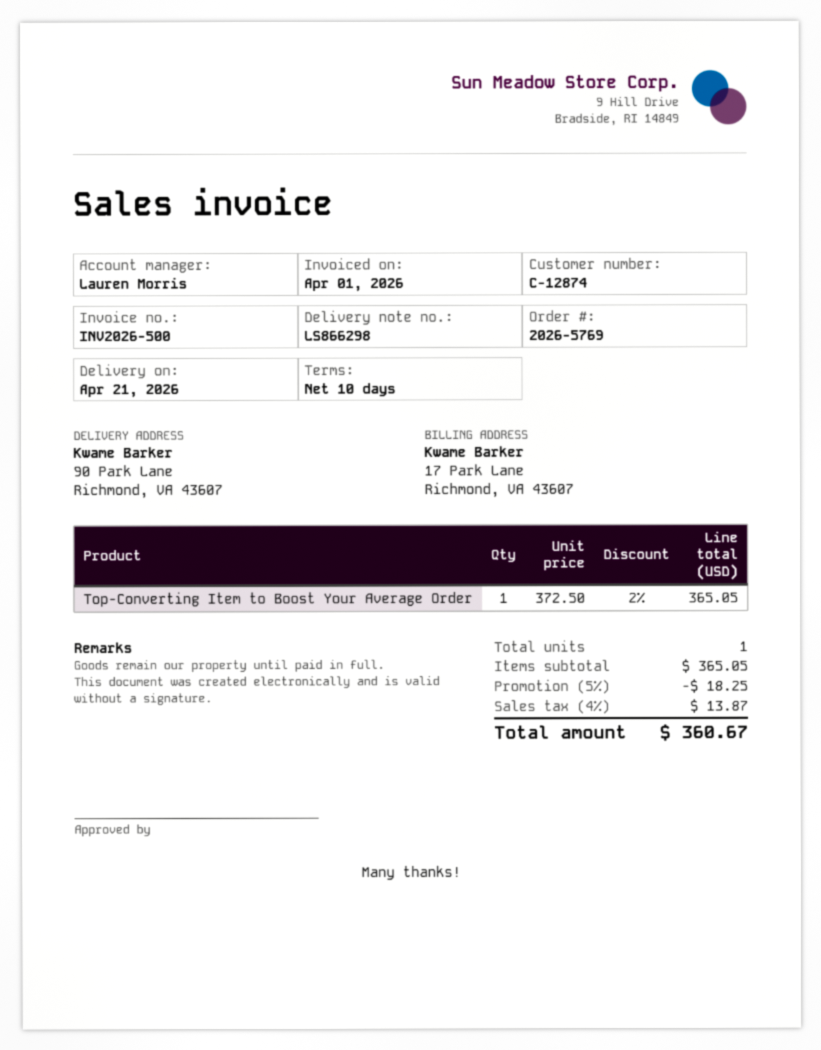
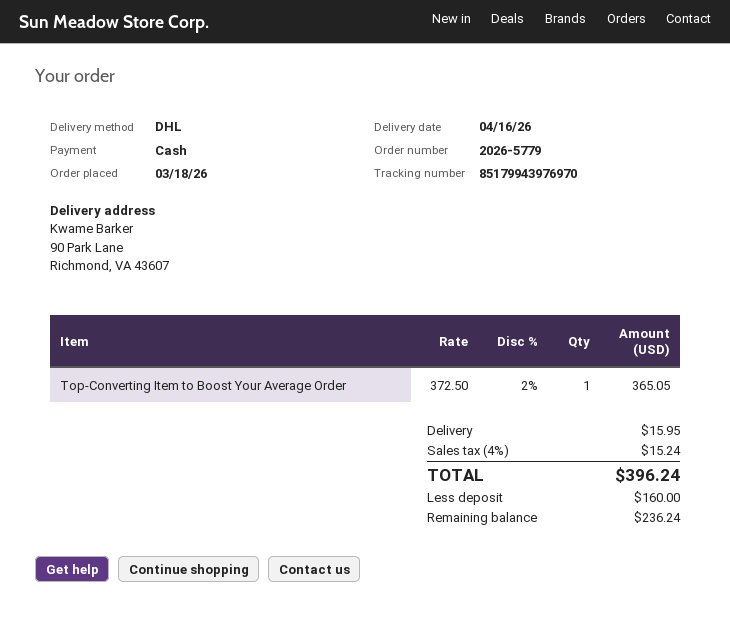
order number: 2026-5769 -> 2026-5779
delivery date: 2026-04-21 -> 2026-04-16
discount: 5% = 18.25 -> none
shipping: none -> 15.95
tax: 4% = 13.87 -> 4% = 15.24
total: 360.67 -> 396.24

